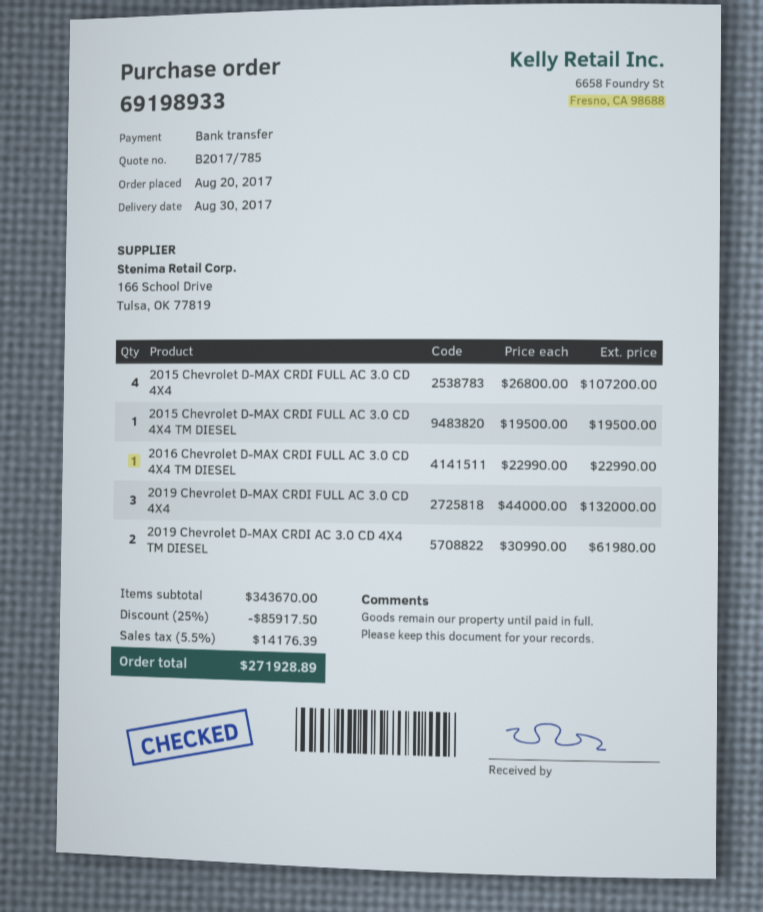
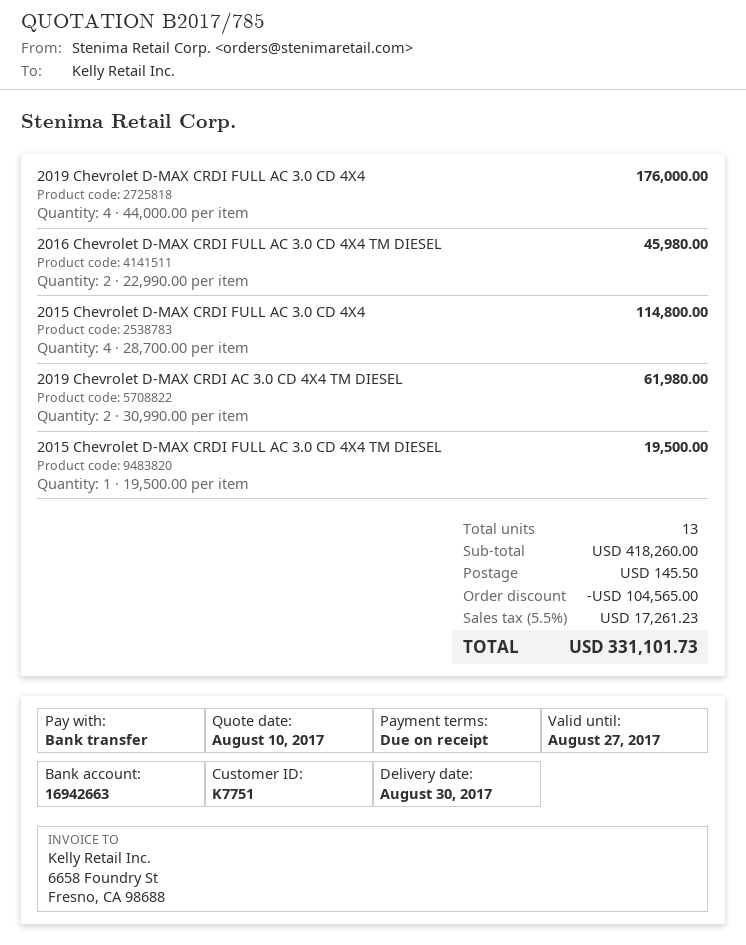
2015 Chevrolet D-MAX CRDI FULL AC 3.0 CD 4X4: 4 x 26800.00 = 107200.00 -> 4 x 28700.00 = 114800.00
2016 Chevrolet D-MAX CRDI FULL AC 3.0 CD 4X4 TM DIESEL: 1 x 22990.00 = 22990.00 -> 2 x 22990.00 = 45980.00
2019 Chevrolet D-MAX CRDI FULL AC 3.0 CD 4X4: 3 x 44000.00 = 132000.00 -> 4 x 44000.00 = 176000.00
subtotal: 343670.00 -> 418260.00
discount: 85917.50 -> 104565.00
shipping: none -> 145.50
tax: 5.5% = 14176.39 -> 5.5% = 17261.23
total: 271928.89 -> 331101.73

